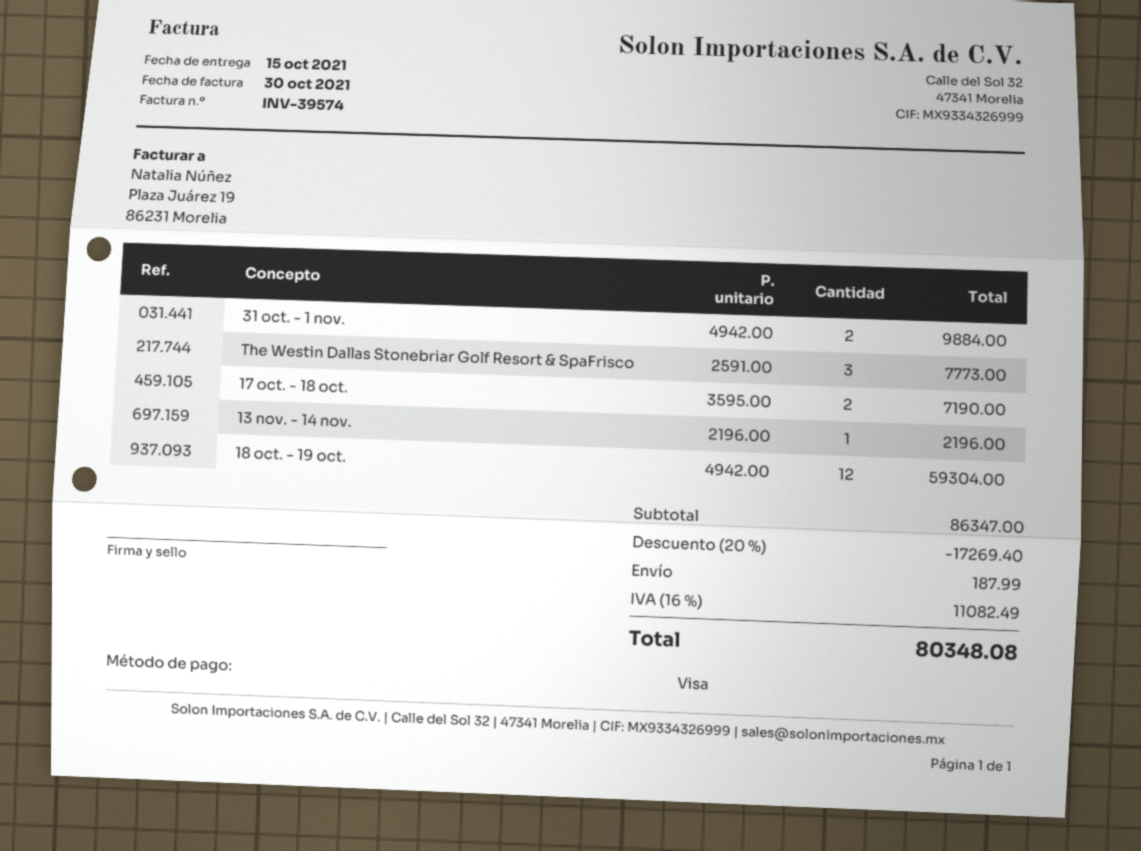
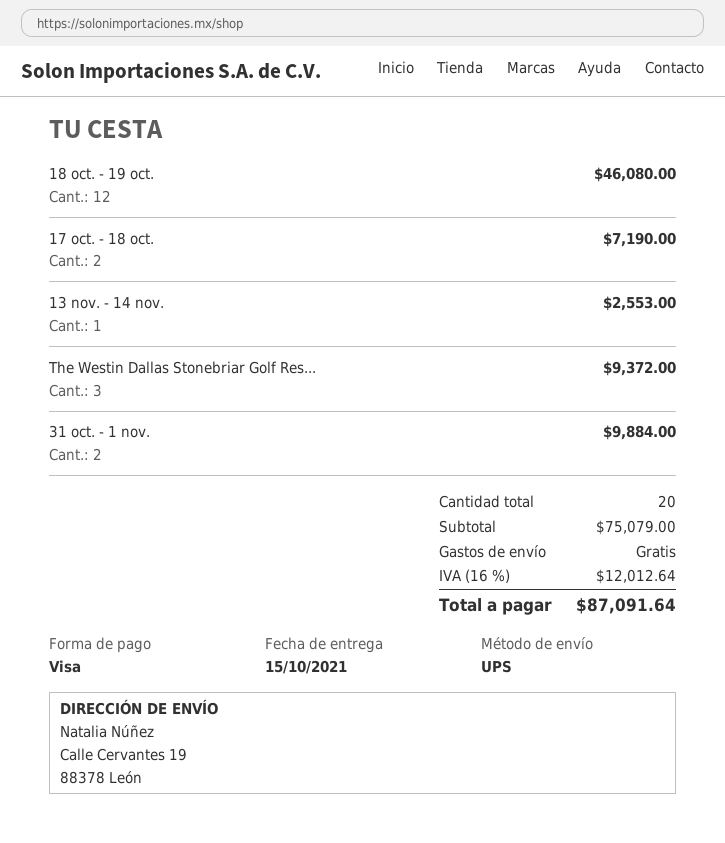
The Westin Dallas Stonebriar Golf Resort & SpaFrisco: 3 for 7773.00 -> 3 for 9372.00
13 nov. - 14 nov.: 1 for 2196.00 -> 1 for 2553.00
18 oct. - 19 oct.: 12 for 59304.00 -> 12 for 46080.00
subtotal: 86347.00 -> 75079.00
discount: 20% = 17269.40 -> none
shipping: 187.99 -> 0.00
tax: 16% = 11082.49 -> 16% = 12012.64
total: 80348.08 -> 87091.64

